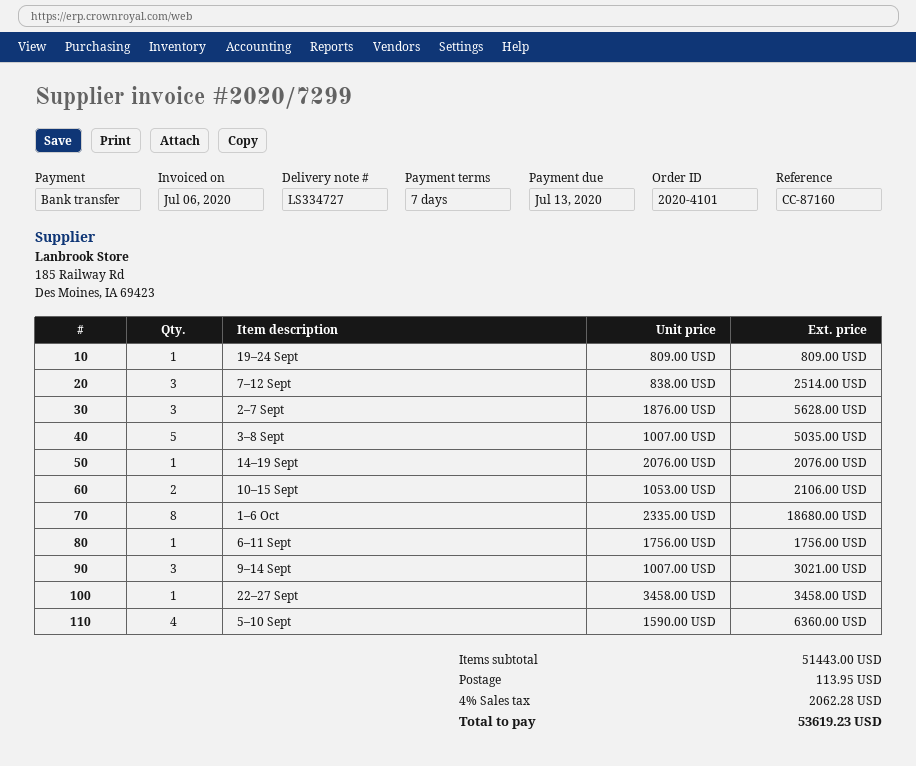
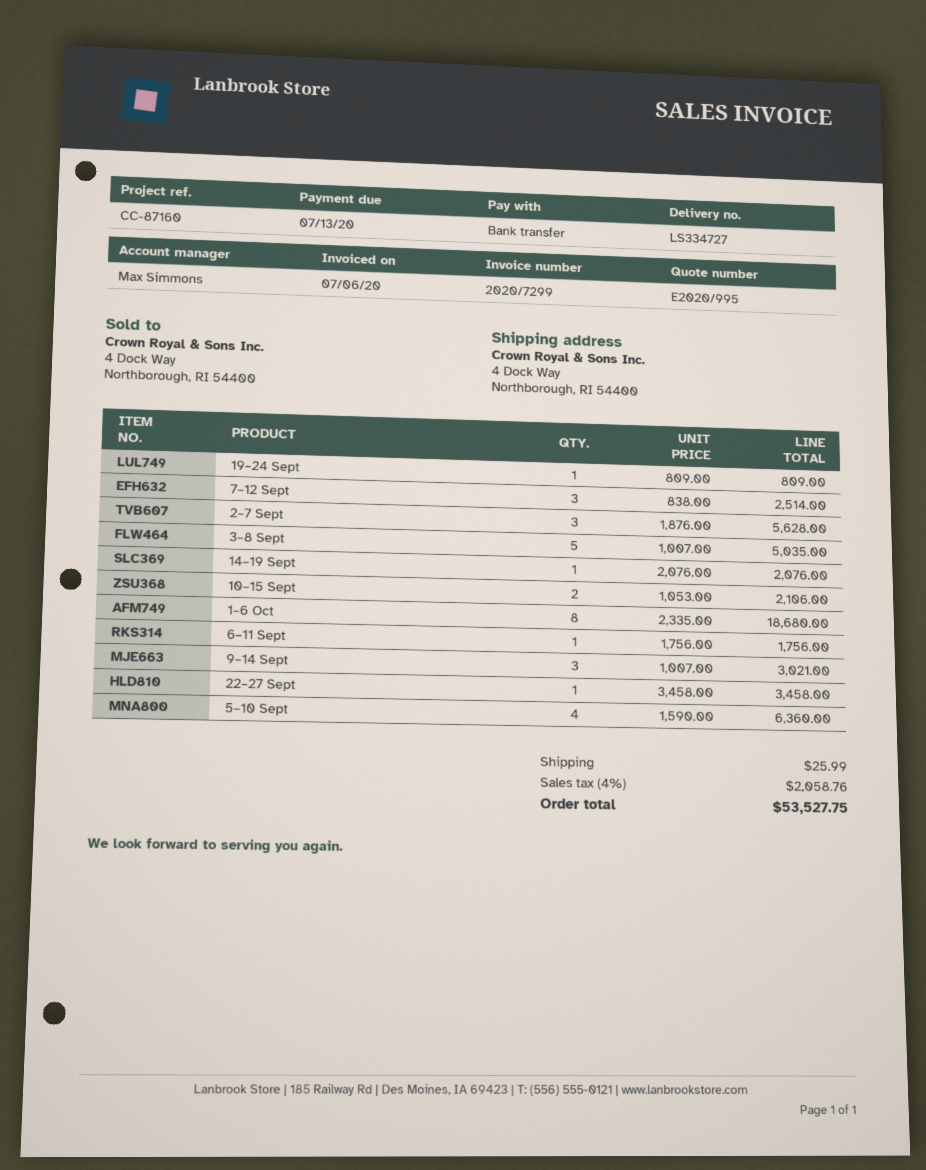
shipping: 113.95 -> 25.99
tax: 4% = 2062.28 -> 4% = 2058.76
total: 53619.23 -> 53527.75

